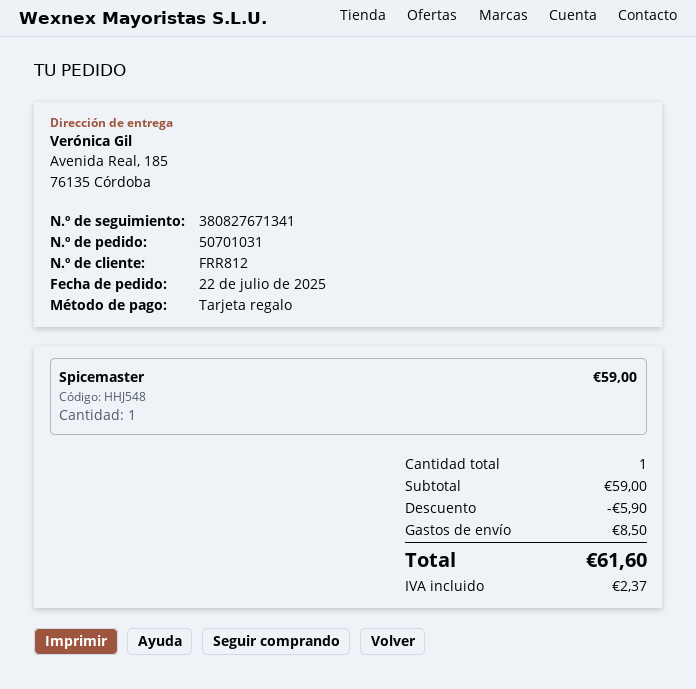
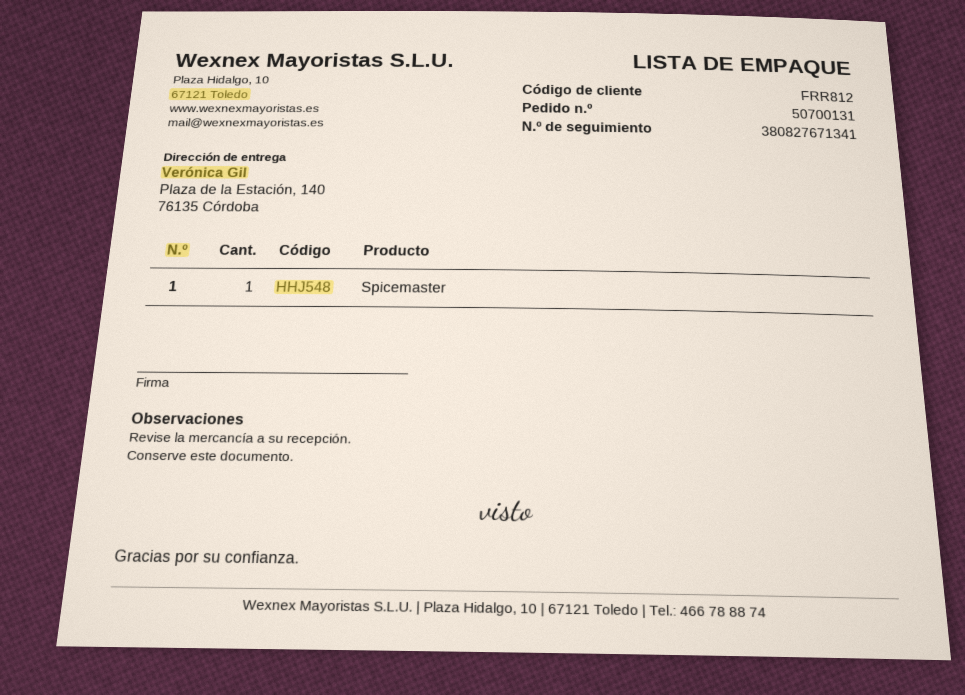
order number: 50701031 -> 50700131
ship to: Avenida Real, 185, 76135 Córdoba -> Plaza de la Estación, 140, 76135 Córdoba

